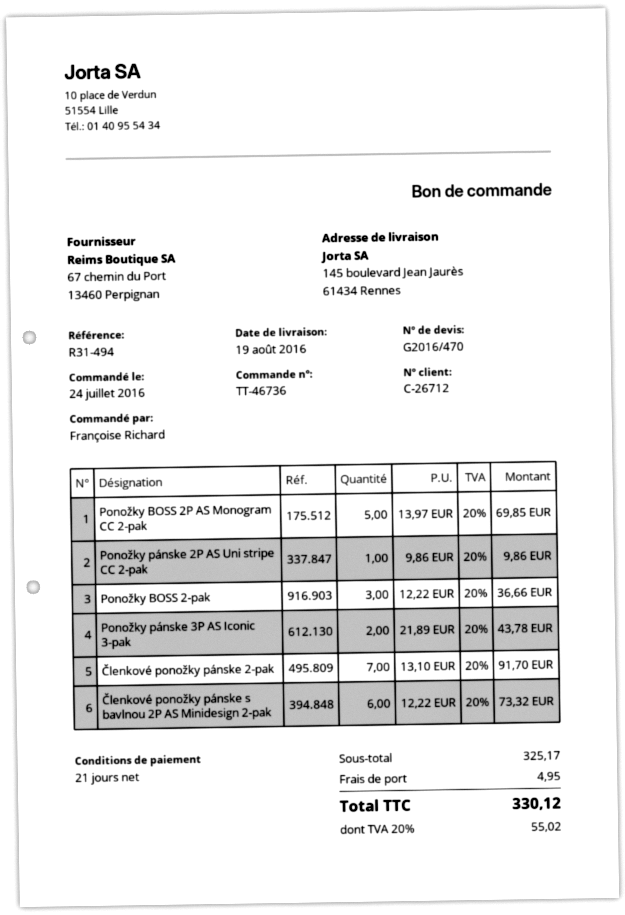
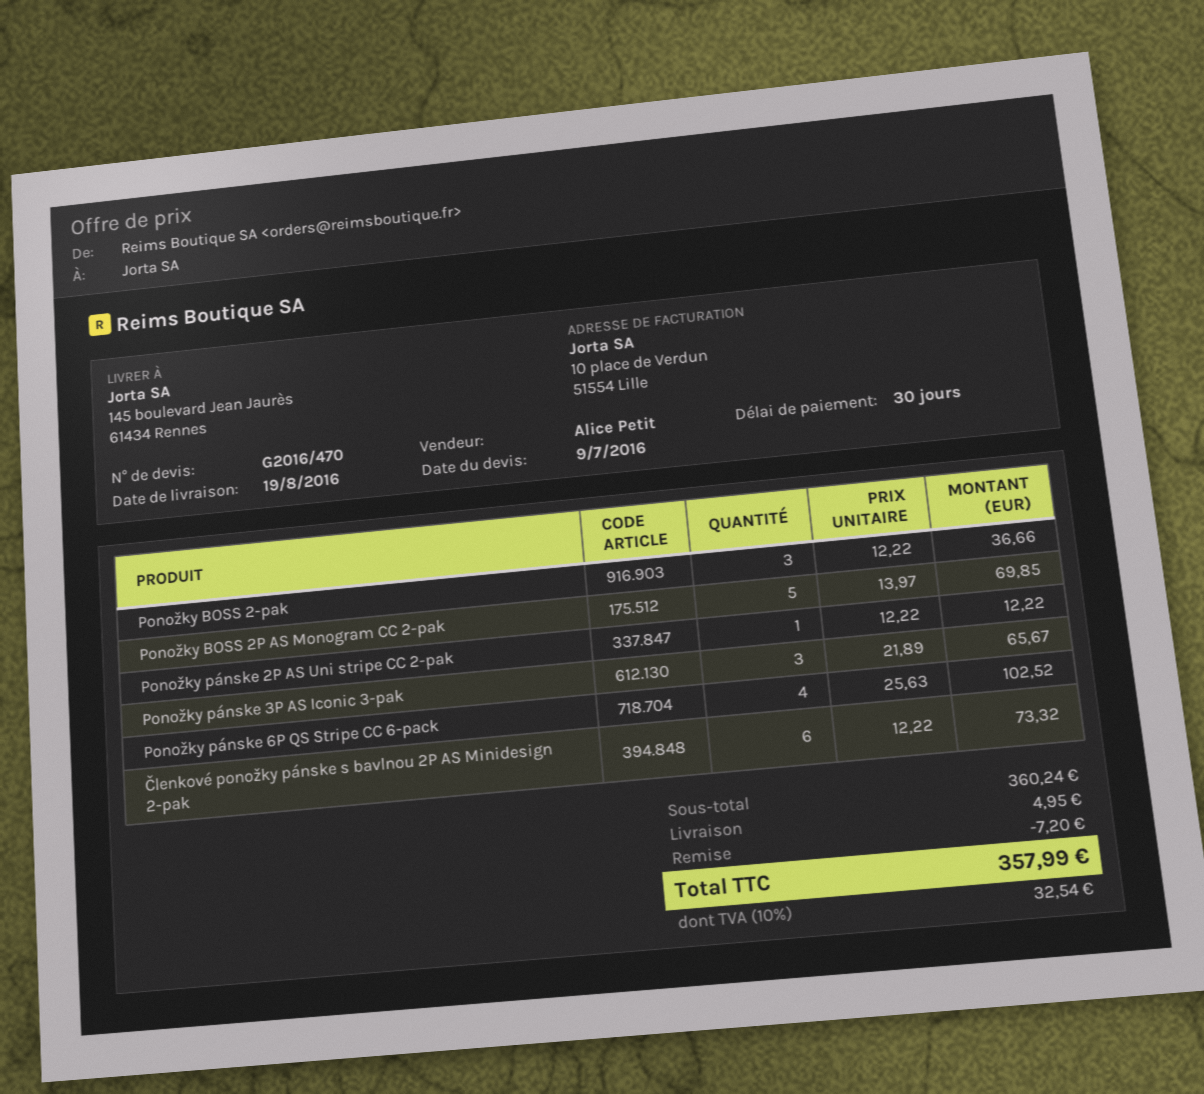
payment terms: 21 days -> 30 days
Ponožky pánske 2P AS Uni stripe CC 2-pak: 1 x 9.86 = 9.86 -> 1 x 12.22 = 12.22
Ponožky pánske 3P AS Iconic 3-pak: 2 x 21.89 = 43.78 -> 3 x 21.89 = 65.67
Členkové ponožky pánske 2-pak: 7 x 13.10 = 91.70 -> none
Ponožky pánske 6P QS Stripe CC 6-pack: none -> 4 x 25.63 = 102.52
subtotal: 325.17 -> 360.24
discount: none -> 7.20
tax: 20% = 55.02 -> 10% = 32.54
total: 330.12 -> 357.99

